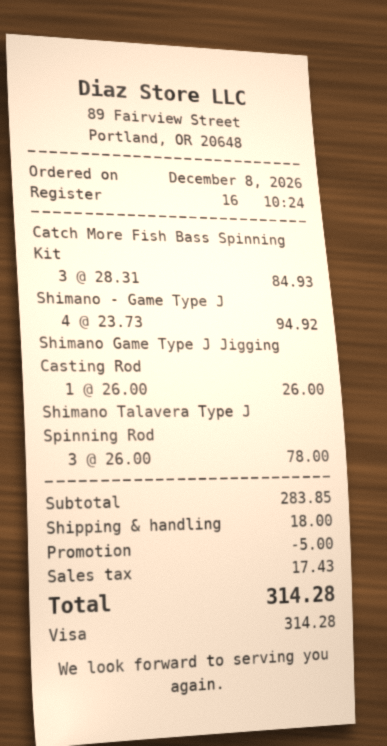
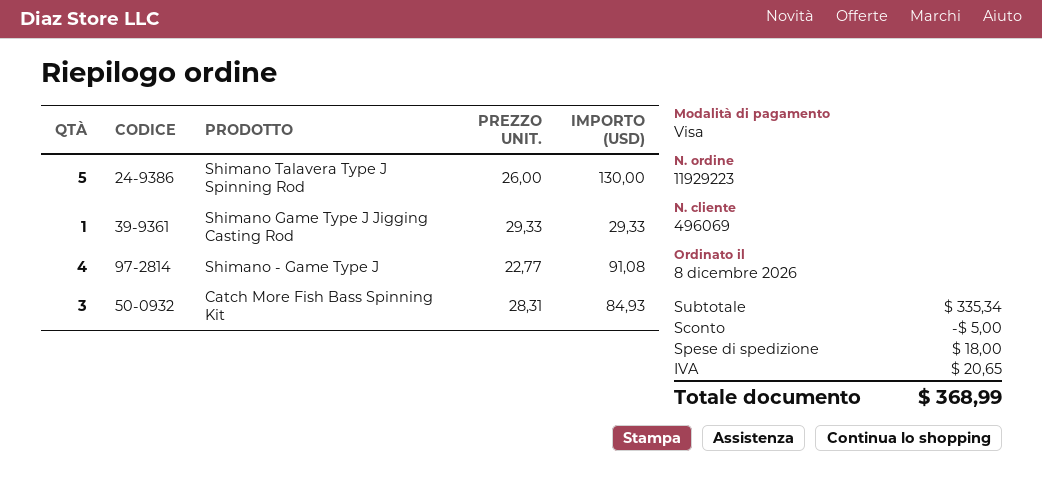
Shimano - Game Type J: 4 x 23.73 = 94.92 -> 4 x 22.77 = 91.08
Shimano Game Type J Jigging Casting Rod: 1 x 26.00 = 26.00 -> 1 x 29.33 = 29.33
Shimano Talavera Type J Spinning Rod: 3 x 26.00 = 78.00 -> 5 x 26.00 = 130.00
subtotal: 283.85 -> 335.34
tax: 17.43 -> 20.65
total: 314.28 -> 368.99

